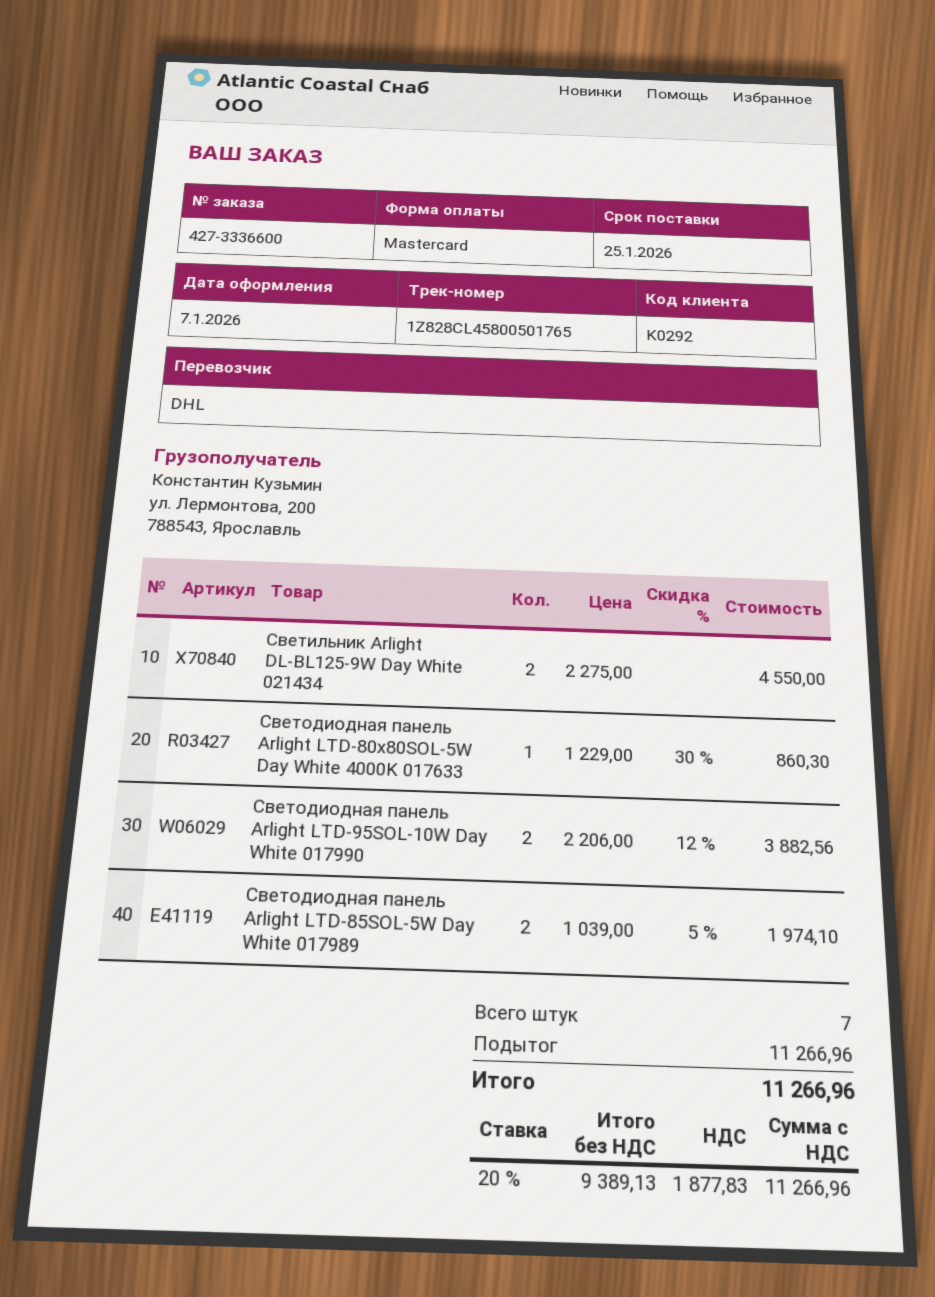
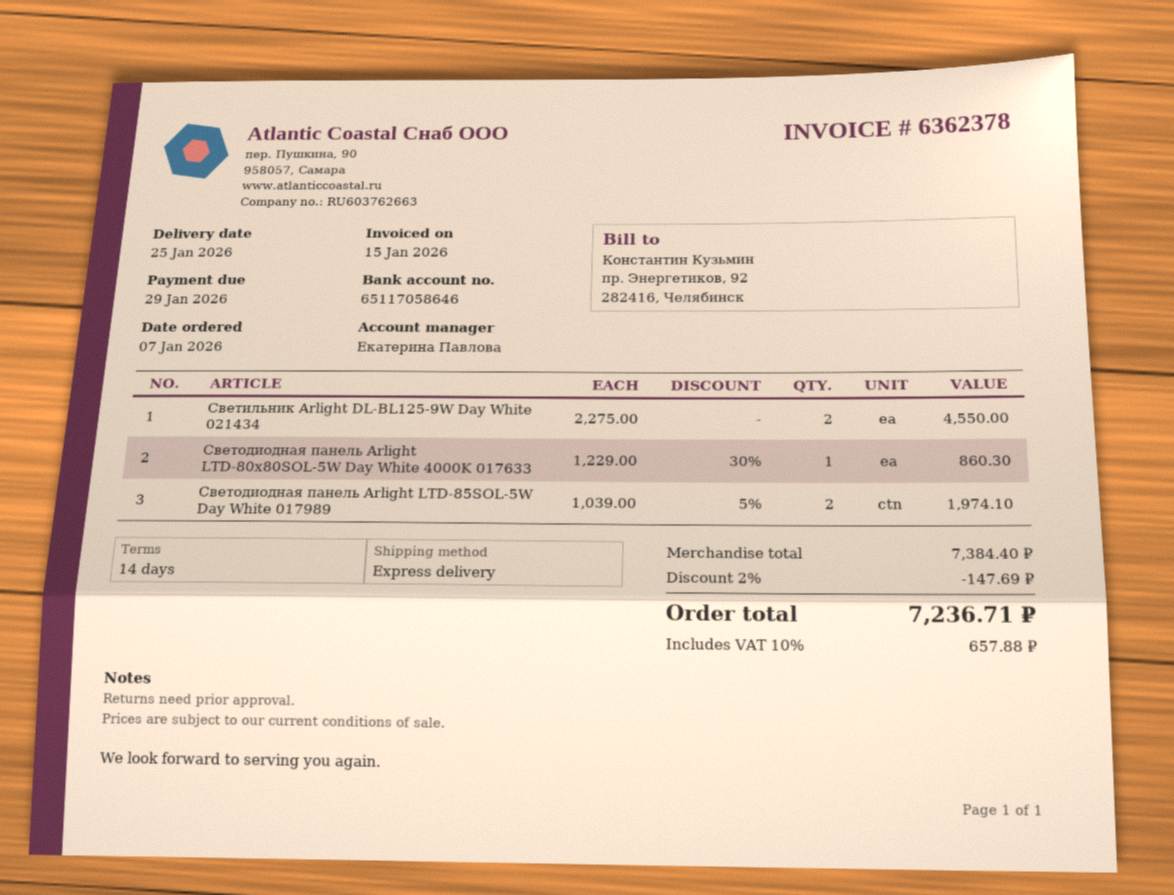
shipping method: DHL -> express
Светодиодная панель Arlight LTD-95SOL-10W Day White 017990: 2 x 2206.00 - 12% = 3882.56 -> none
subtotal: 11266.96 -> 7384.40
discount: none -> 2% = 147.69
tax: 20% = 1877.83 -> 10% = 657.88
total: 11266.96 -> 7236.71

